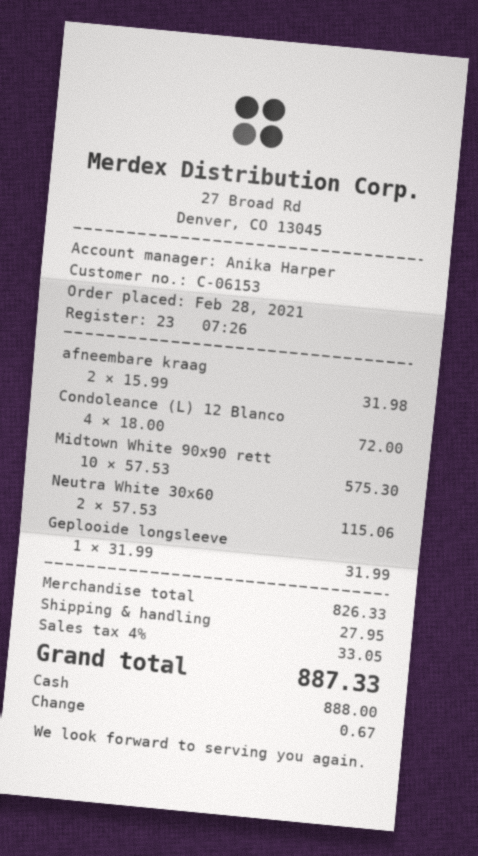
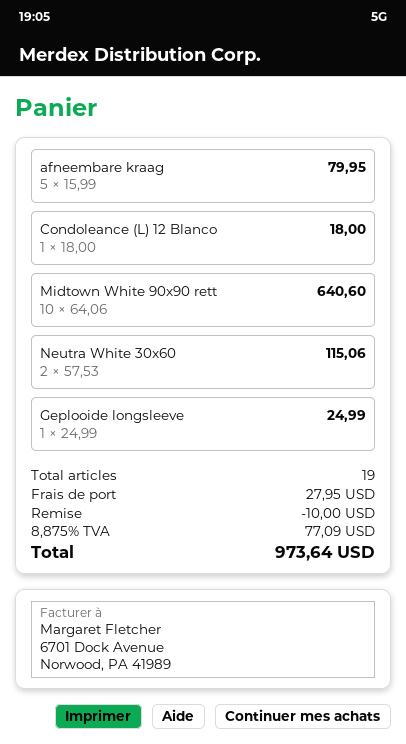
afneembare kraag: 2 x 15.99 = 31.98 -> 5 x 15.99 = 79.95
Condoleance (L) 12 Blanco: 4 x 18.00 = 72.00 -> 1 x 18.00 = 18.00
Midtown White 90x90 rett: 10 x 57.53 = 575.30 -> 10 x 64.06 = 640.60
Geplooide longsleeve: 1 x 31.99 = 31.99 -> 1 x 24.99 = 24.99
discount: none -> 10.00
tax: 4% = 33.05 -> 8.875% = 77.09
total: 887.33 -> 973.64

